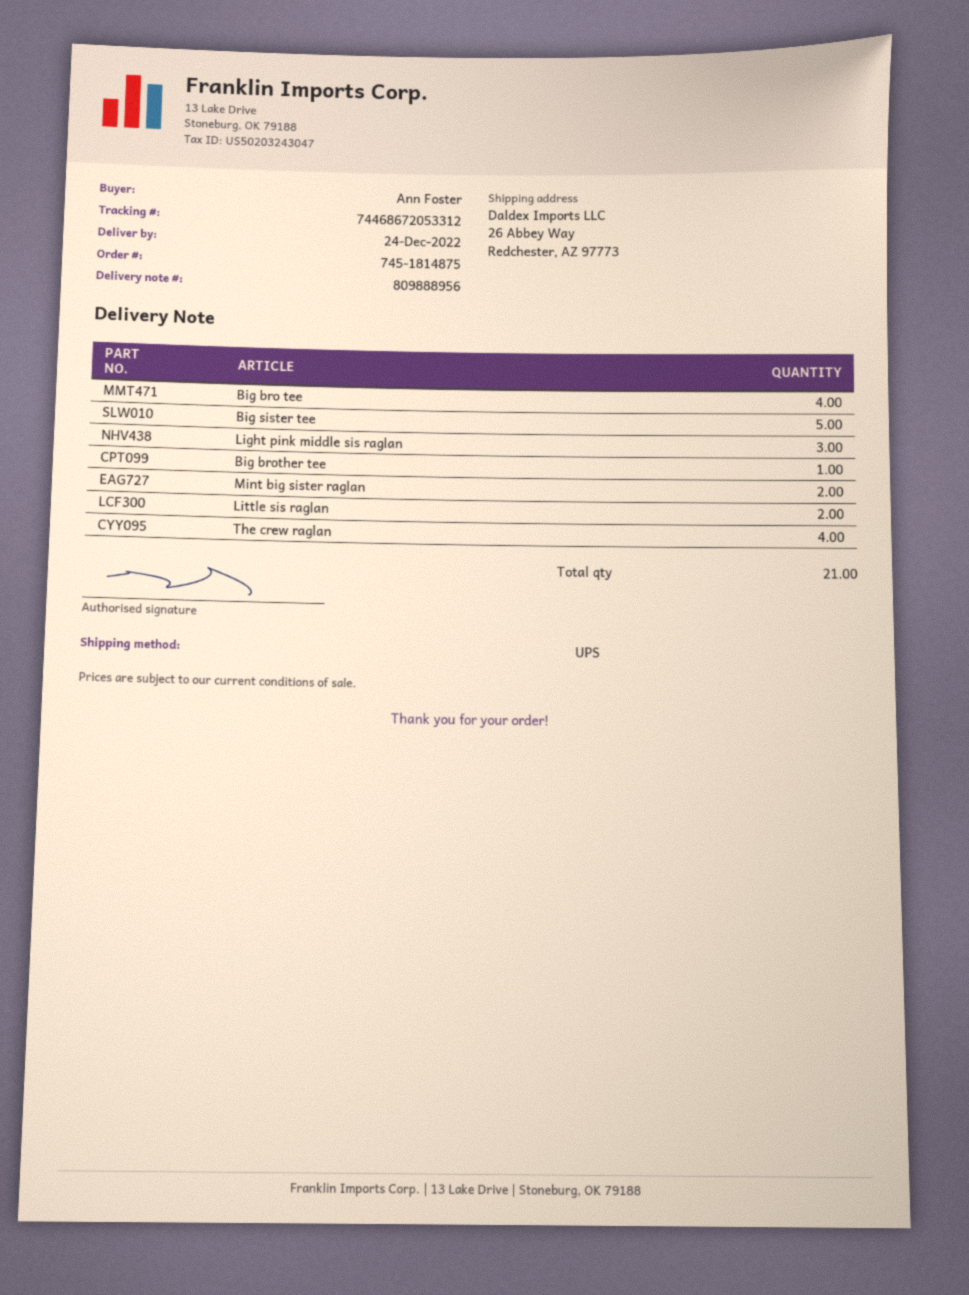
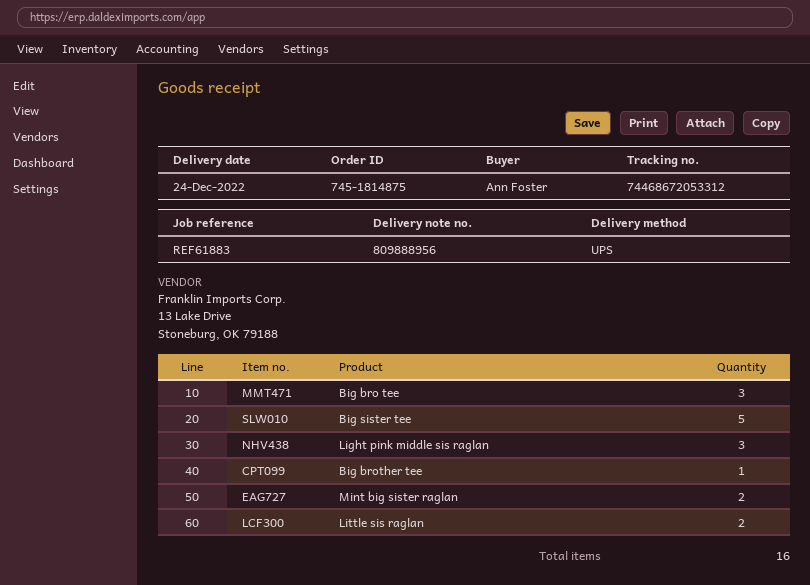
Big bro tee: 4 -> 3
The crew raglan: 4 -> none
total quantity: 21 -> 16

